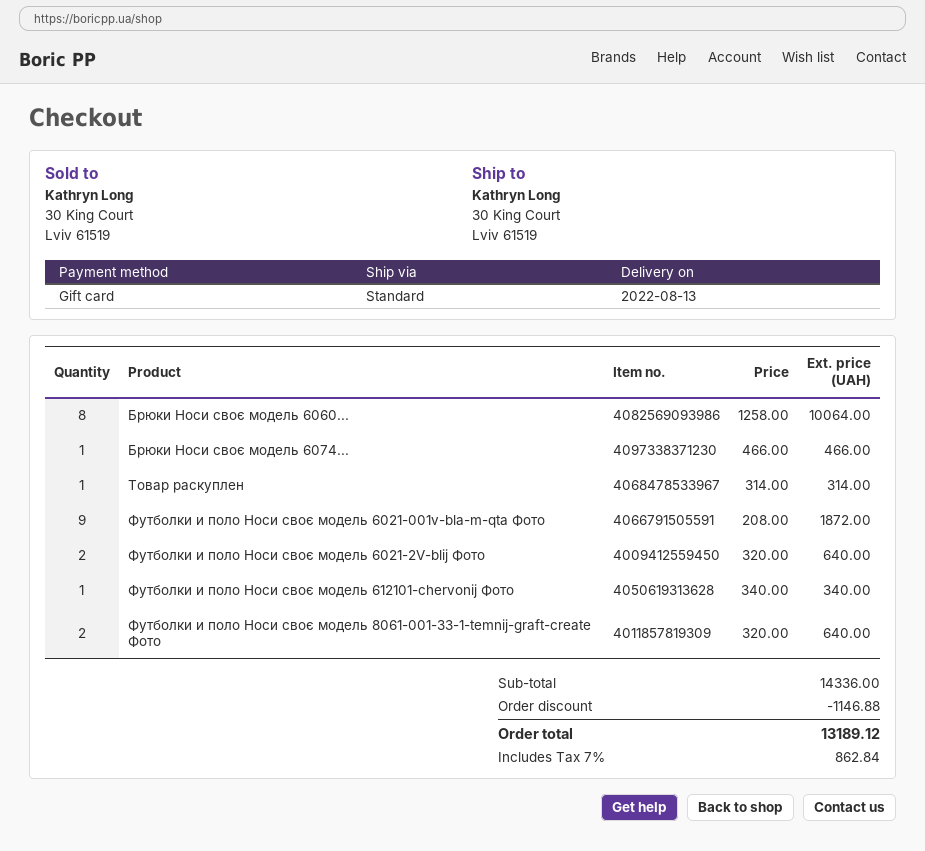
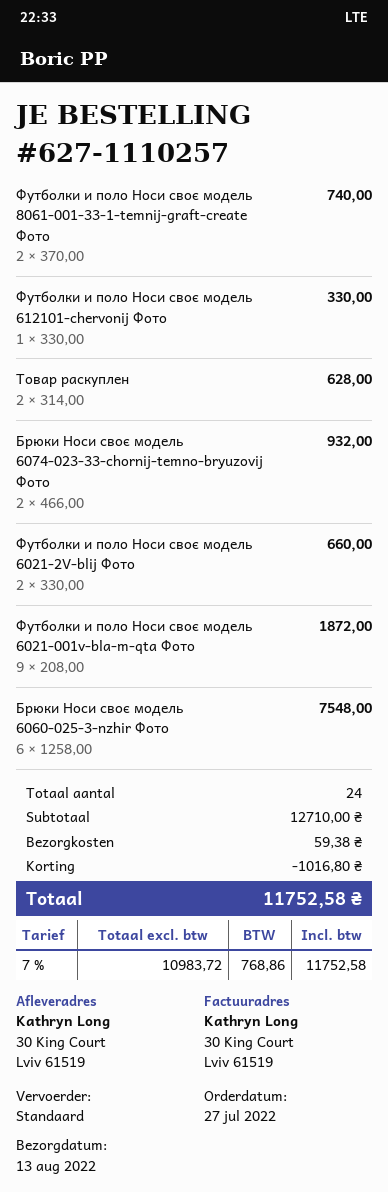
Брюки Носи своє модель 6060...: 8 x 1258.00 = 10064.00 -> 6 x 1258.00 = 7548.00
Брюки Носи своє модель 6074...: 1 x 466.00 = 466.00 -> 2 x 466.00 = 932.00
Товар раскуплен: 1 x 314.00 = 314.00 -> 2 x 314.00 = 628.00
Футболки и поло Носи своє модель 6021-2V-blij Фото: 2 x 320.00 = 640.00 -> 2 x 330.00 = 660.00
Футболки и поло Носи своє модель 612101-chervonij Фото: 1 x 340.00 = 340.00 -> 1 x 330.00 = 330.00
Футболки и поло Носи своє модель 8061-001-33-1-temnij-graft-create Фото: 2 x 320.00 = 640.00 -> 2 x 370.00 = 740.00
subtotal: 14336.00 -> 12710.00
discount: 1146.88 -> 1016.80
shipping: none -> 59.38
tax: 7% = 862.84 -> 7% = 768.86
total: 13189.12 -> 11752.58

